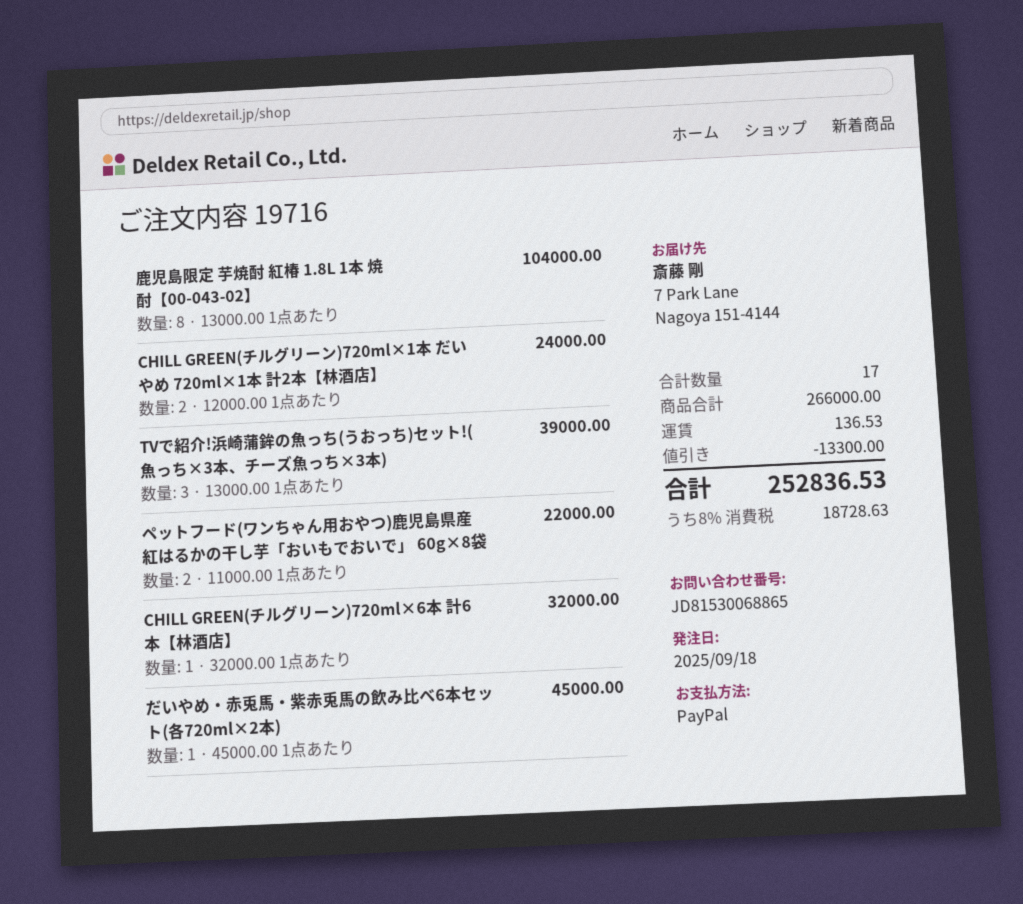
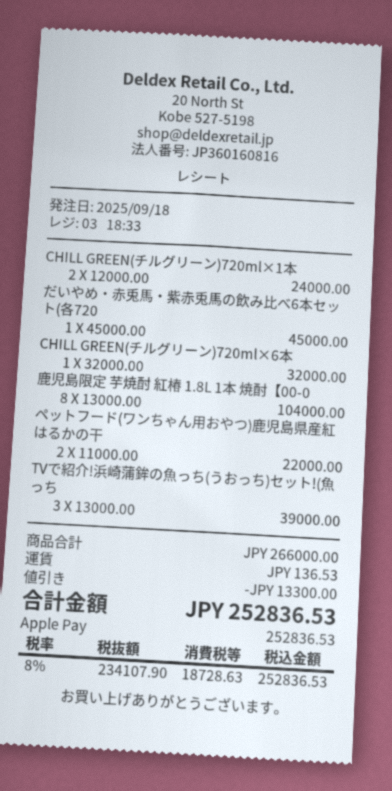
payment method: PayPal -> Apple Pay

